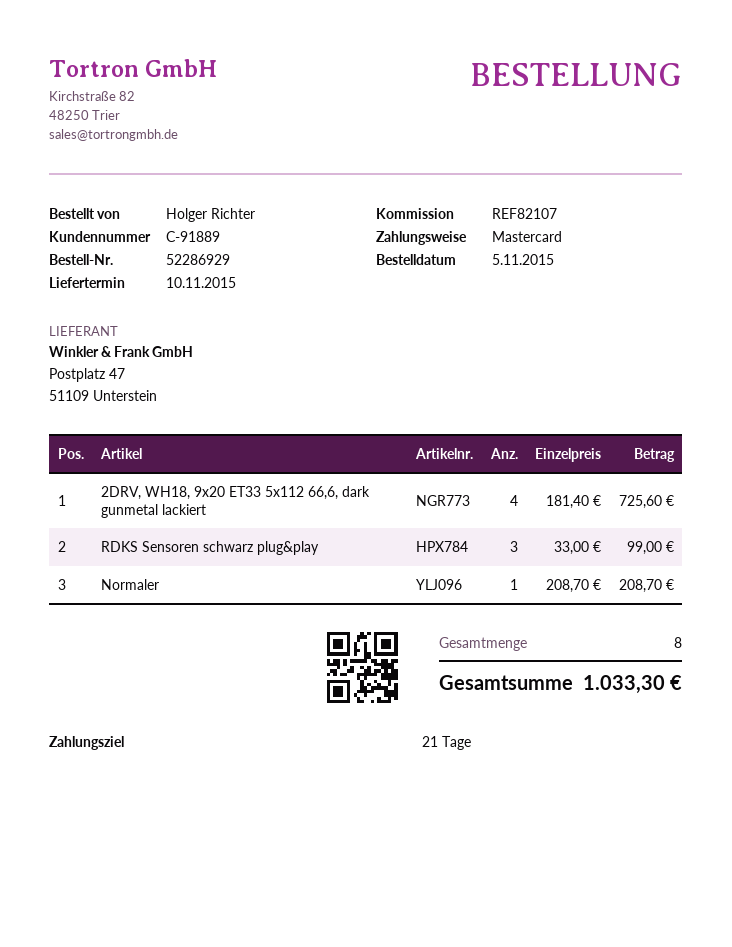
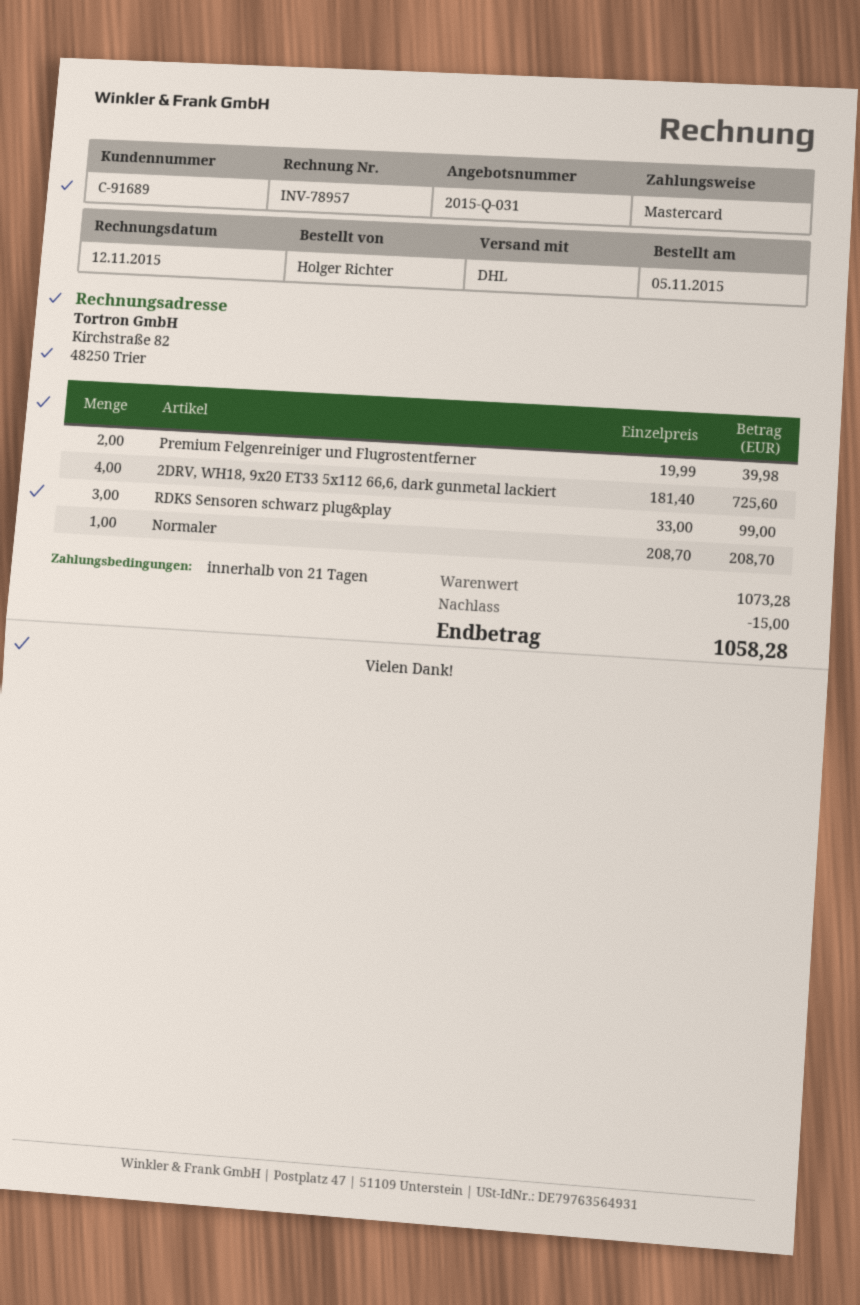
customer number: C-91889 -> C-91689
Premium Felgenreiniger und Flugrostentferner: none -> 2 x 19.99 = 39.98
discount: none -> 15.00
total: 1033.30 -> 1058.28

